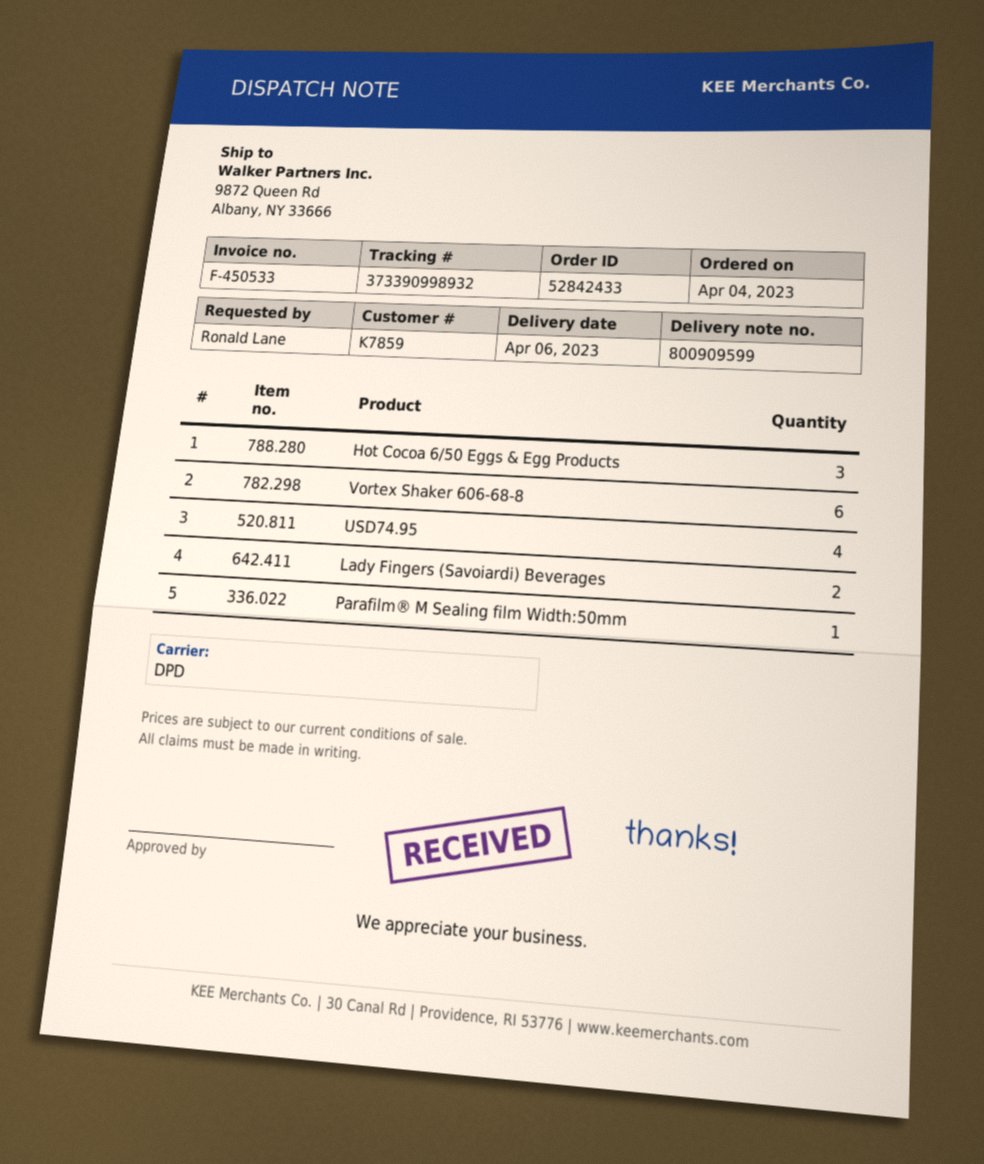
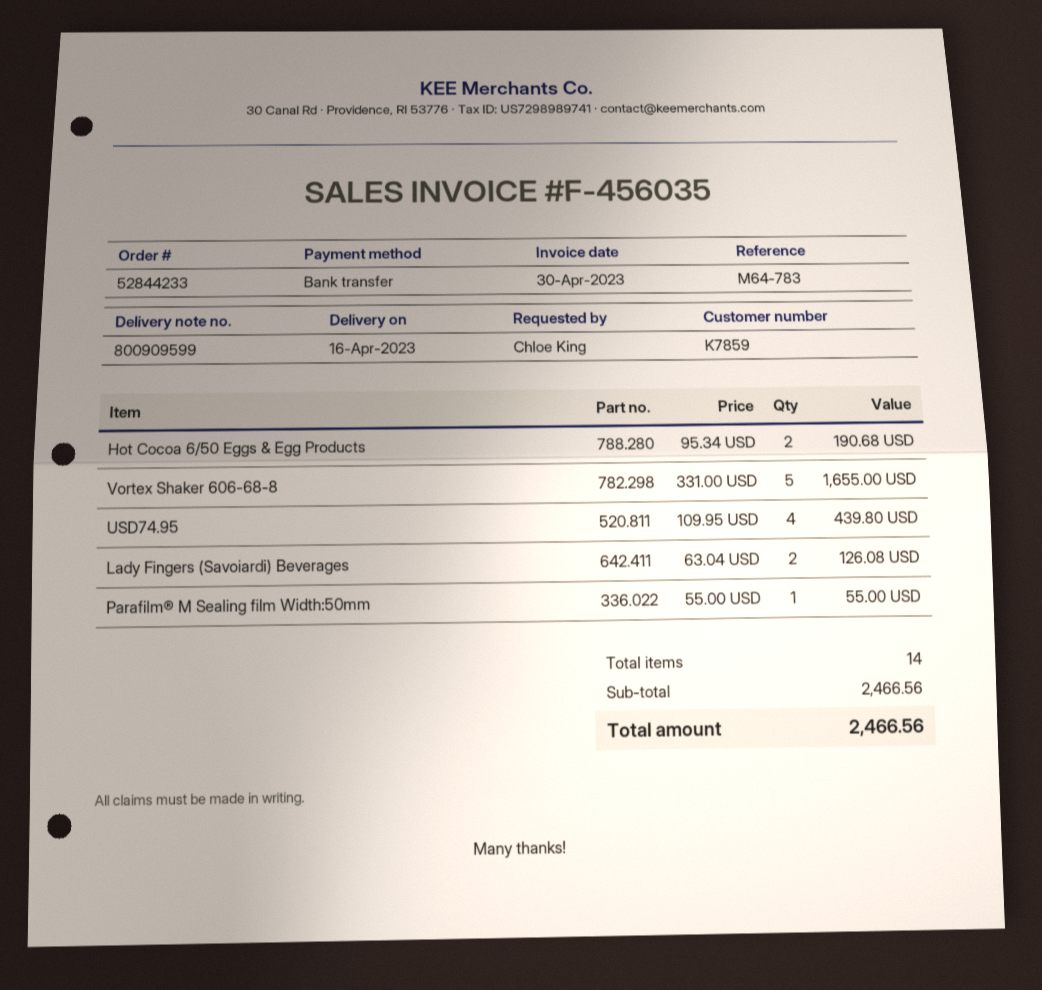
order number: 52842433 -> 52844233
delivery date: 2023-04-06 -> 2023-04-16
invoice number: F-450533 -> F-456035
ordered by: Ronald Lane -> Chloe King
Hot Cocoa 6/50 Eggs & Egg Products: 3 -> 2
Vortex Shaker 606-68-8: 6 -> 5

